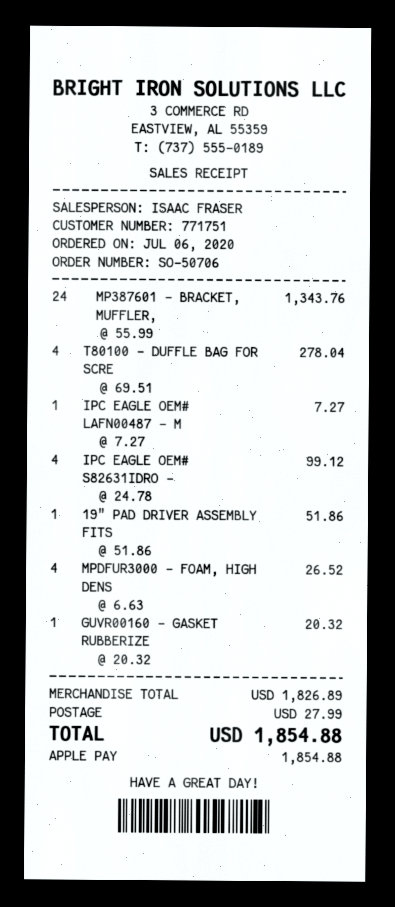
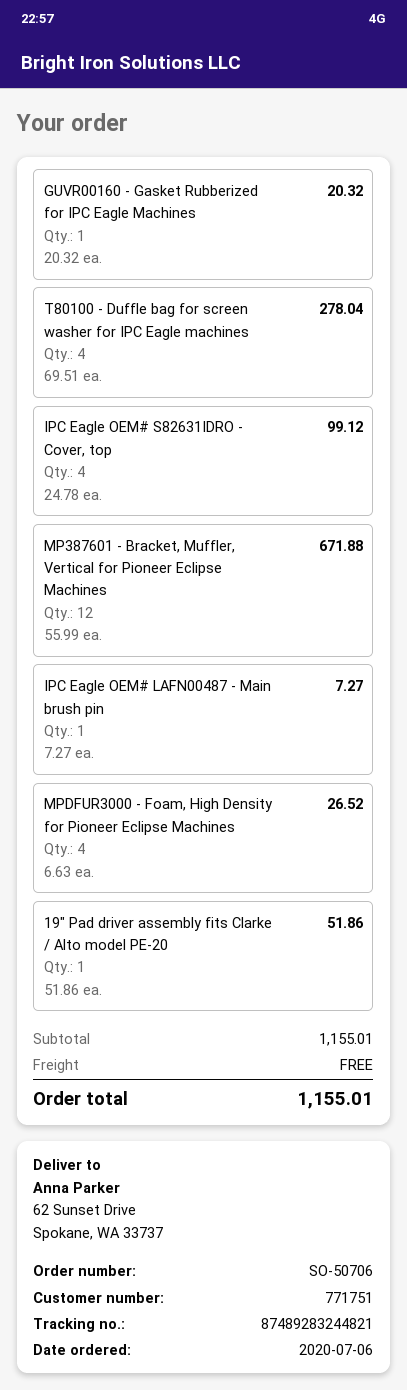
MP387601 - BRACKET, MUFFLER,: 24 x 55.99 = 1343.76 -> 12 x 55.99 = 671.88
subtotal: 1826.89 -> 1155.01
shipping: 27.99 -> 0.00
total: 1854.88 -> 1155.01

